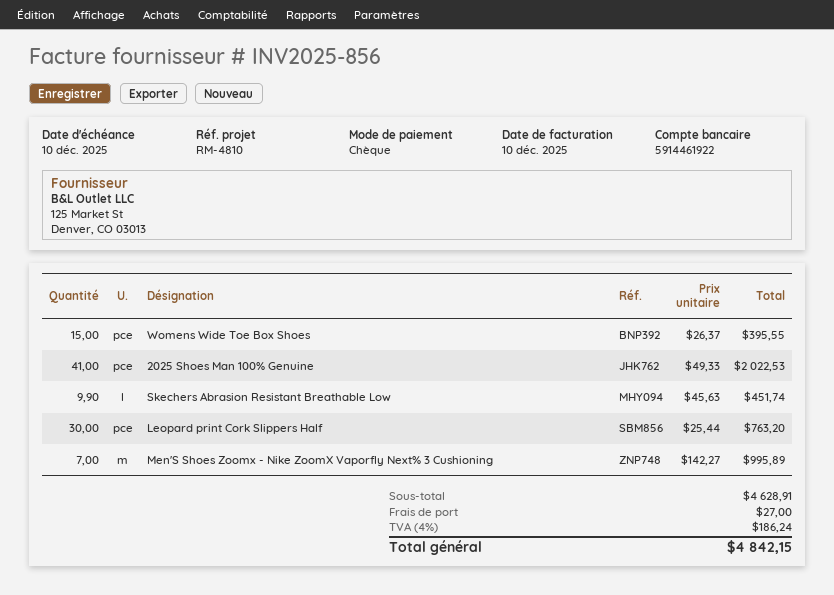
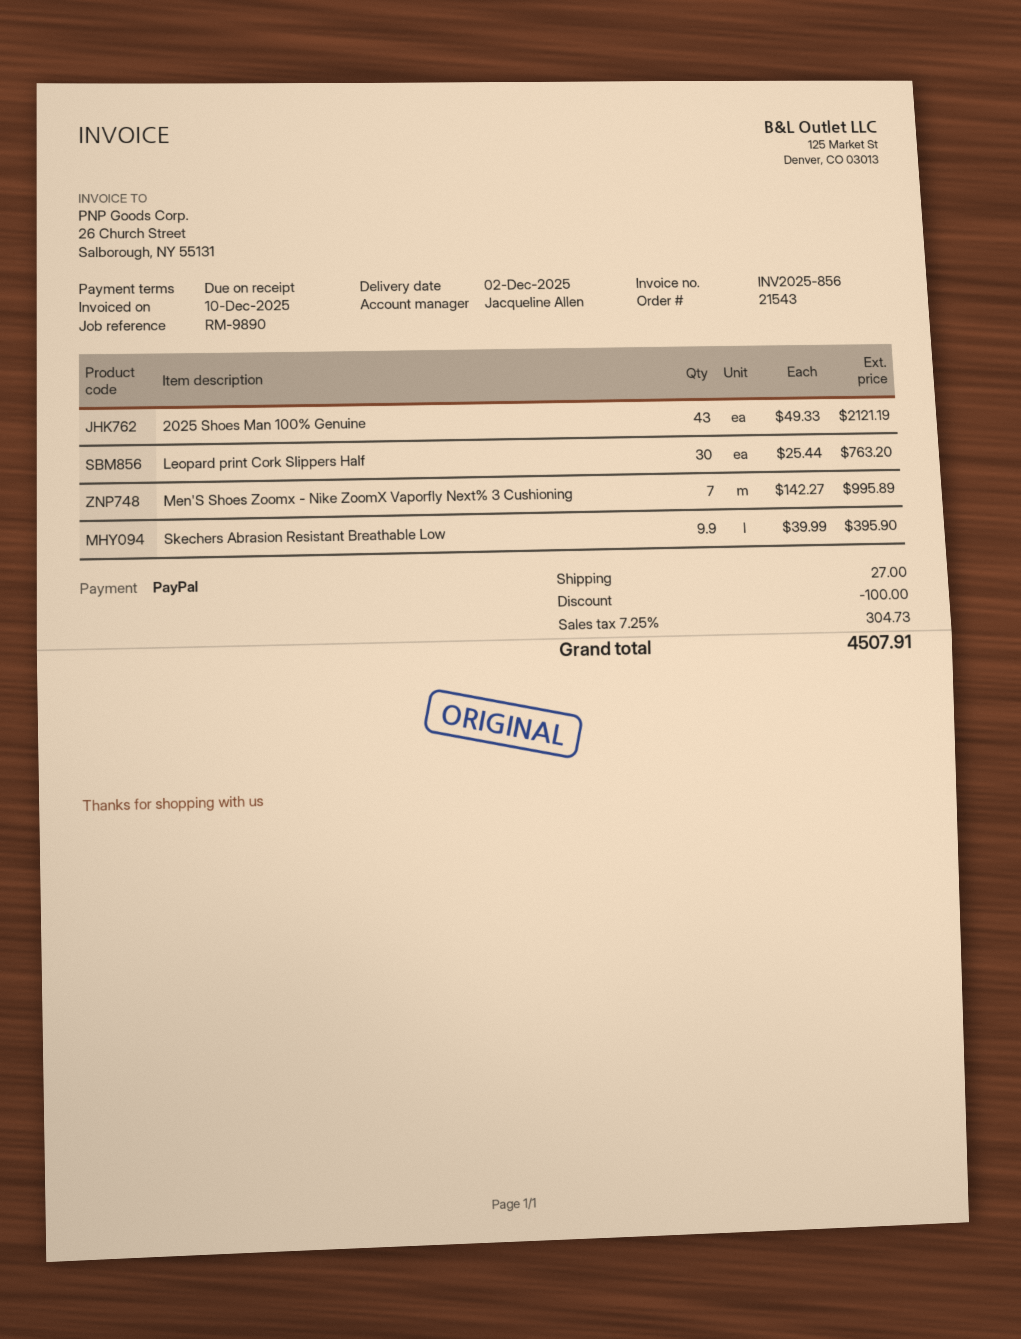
reference: RM-4810 -> RM-9890
payment method: cheque -> PayPal
Womens Wide Toe Box Shoes: 15 x 26.37 = 395.55 -> none
2025 Shoes Man 100% Genuine: 41 x 49.33 = 2022.53 -> 43 x 49.33 = 2121.19
Skechers Abrasion Resistant Breathable Low: 9.9 x 45.63 = 451.74 -> 9.9 x 39.99 = 395.90
discount: none -> 100.00
tax: 4% = 186.24 -> 7.25% = 304.73
total: 4842.15 -> 4507.91

